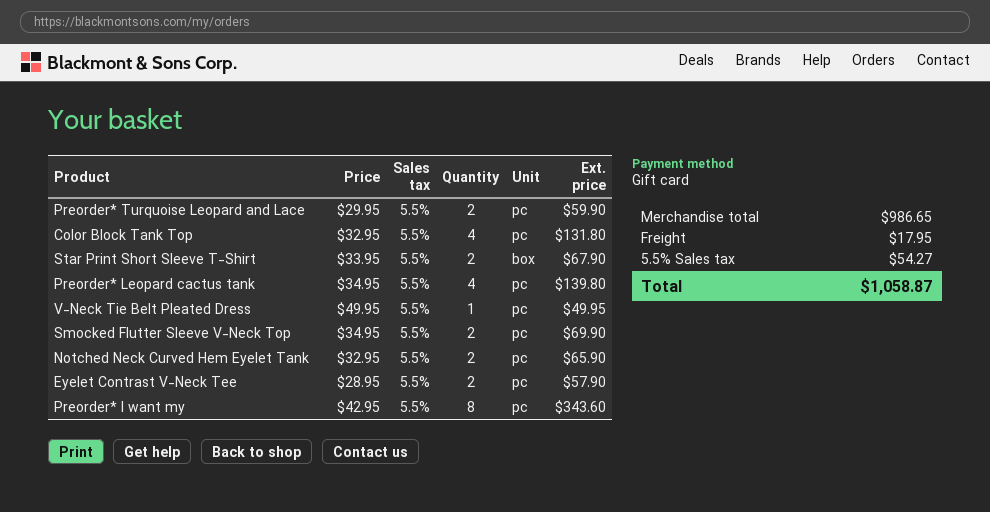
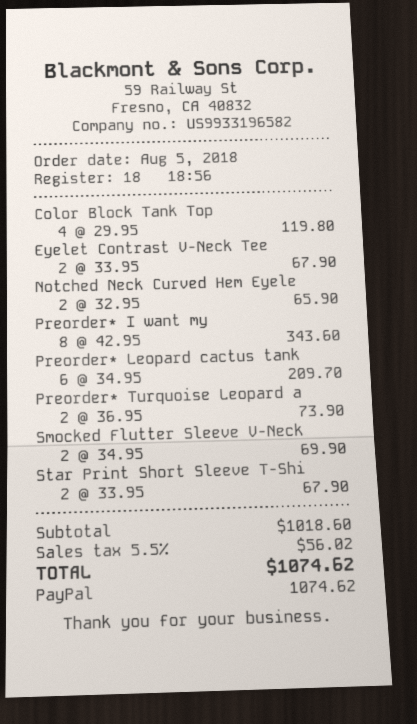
payment method: gift card -> PayPal
Preorder* Turquoise Leopard and Lace: 2 x 29.95 = 59.90 -> 2 x 36.95 = 73.90
Color Block Tank Top: 4 x 32.95 = 131.80 -> 4 x 29.95 = 119.80
Preorder* Leopard cactus tank: 4 x 34.95 = 139.80 -> 6 x 34.95 = 209.70
V-Neck Tie Belt Pleated Dress: 1 x 49.95 = 49.95 -> none
Eyelet Contrast V-Neck Tee: 2 x 28.95 = 57.90 -> 2 x 33.95 = 67.90
subtotal: 986.65 -> 1018.60
shipping: 17.95 -> none
tax: 5.5% = 54.27 -> 5.5% = 56.02
total: 1058.87 -> 1074.62

